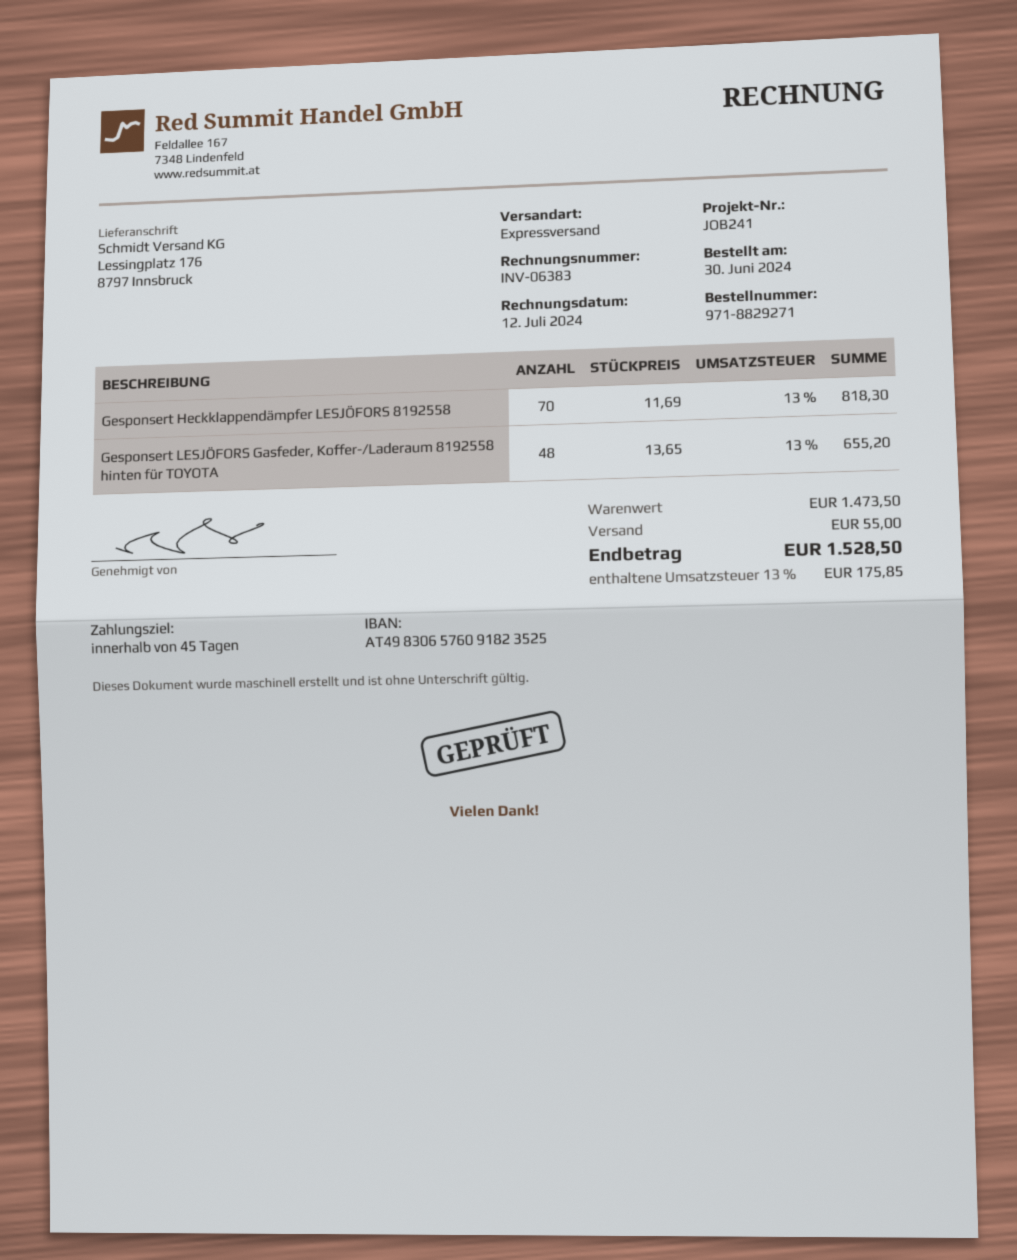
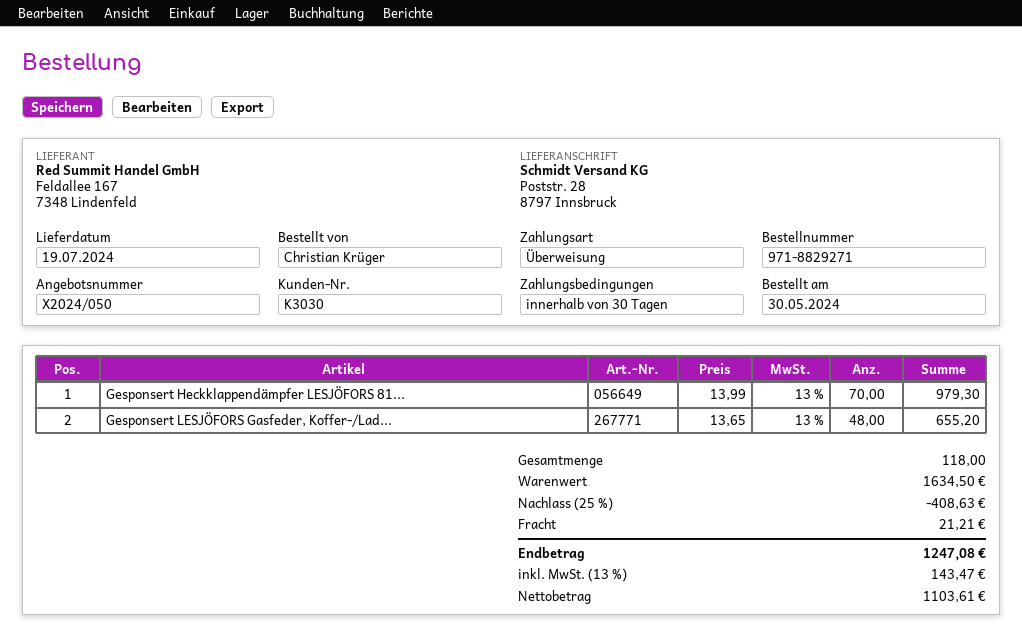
order date: 2024-06-30 -> 2024-05-30
payment terms: 45 days -> 30 days
ship to: Lessingplatz 176, 8797 Innsbruck -> Poststr. 28, 8797 Innsbruck
Gesponsert Heckklappendämpfer LESJÖFORS 8192558: 70 x 11.69 = 818.30 -> 70 x 13.99 = 979.30
subtotal: 1473.50 -> 1634.50
discount: none -> 25% = 408.63
shipping: 55.00 -> 21.21
tax: 13% = 175.85 -> 13% = 143.47
total: 1528.50 -> 1247.08

